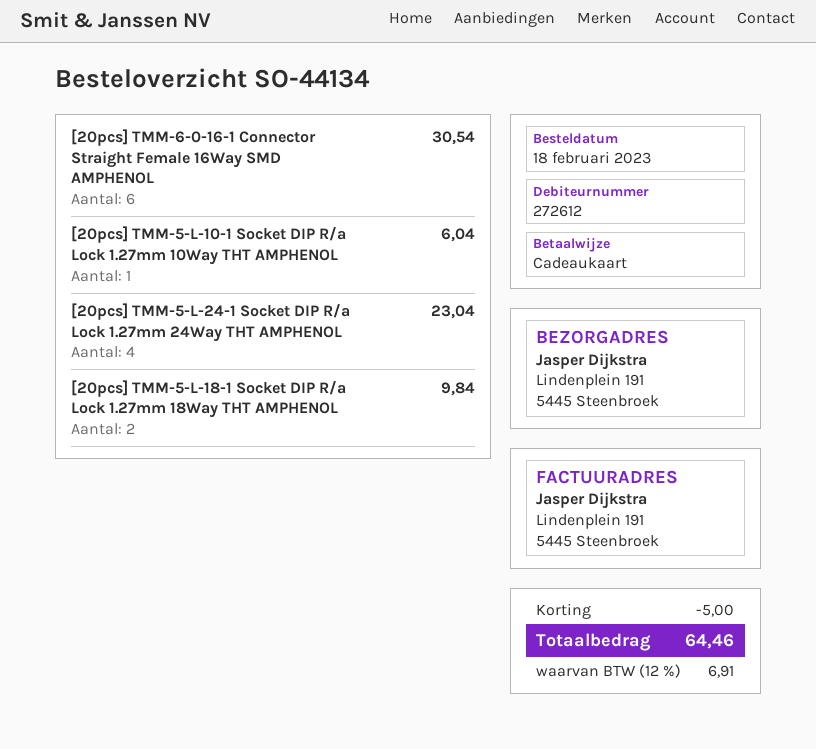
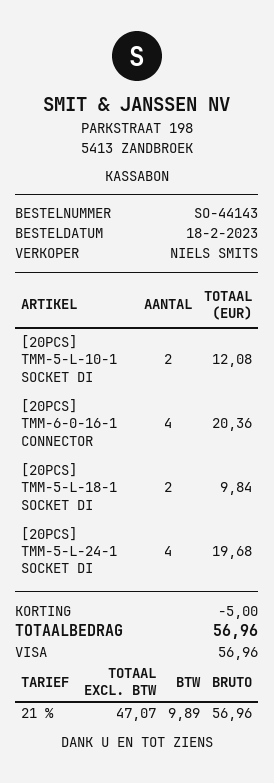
order number: SO-44134 -> SO-44143
payment method: gift card -> Visa
[20pcs] TMM-6-0-16-1 Connector Straight Female 16Way SMD AMPHENOL: 6 for 30.54 -> 4 for 20.36
[20pcs] TMM-5-L-10-1 Socket DIP R/a Lock 1.27mm 10Way THT AMPHENOL: 1 for 6.04 -> 2 for 12.08
[20pcs] TMM-5-L-24-1 Socket DIP R/a Lock 1.27mm 24Way THT AMPHENOL: 4 for 23.04 -> 4 for 19.68
tax: 12% = 6.91 -> 21% = 9.89
total: 64.46 -> 56.96

